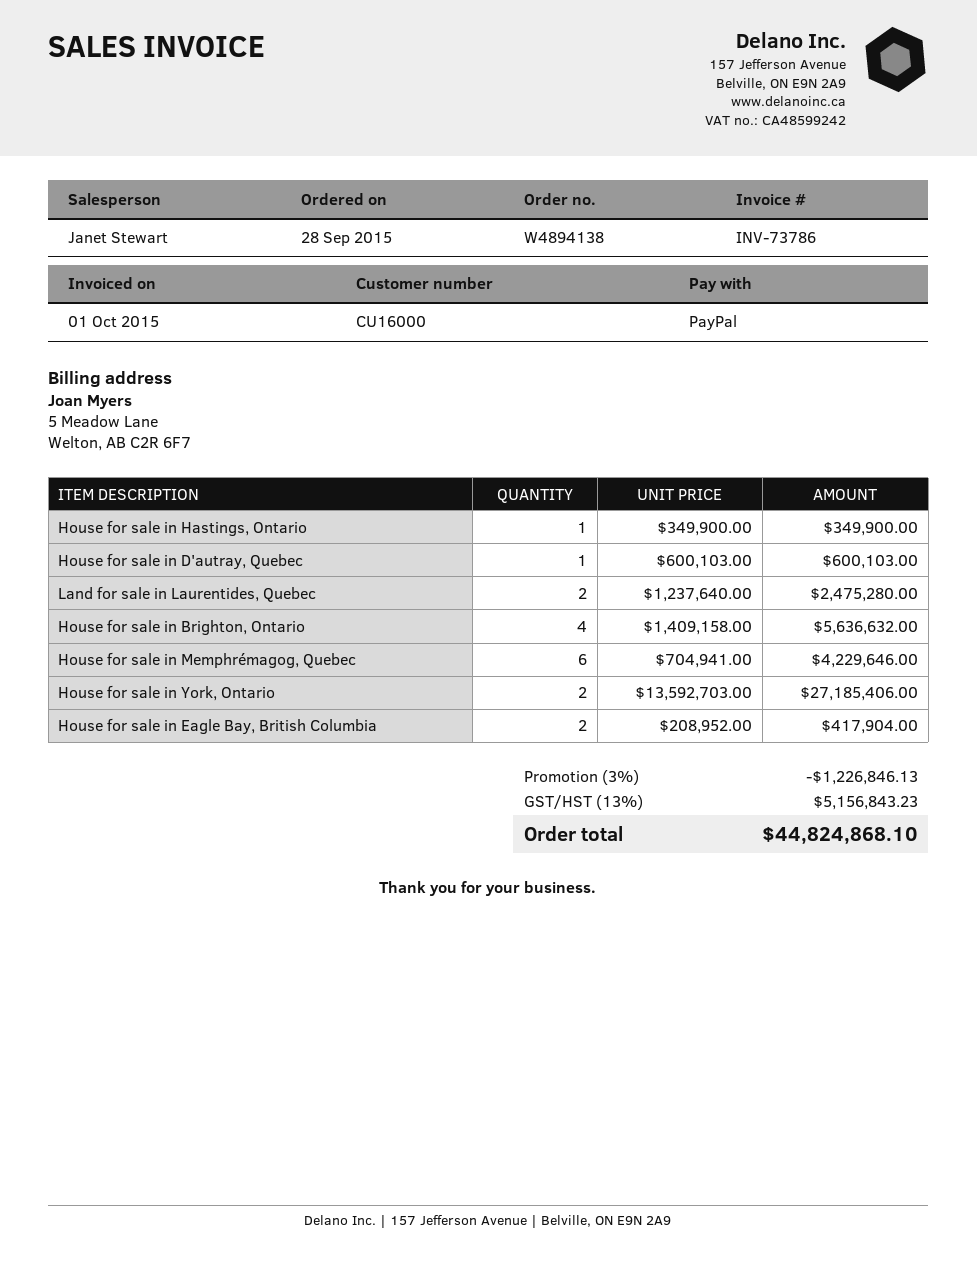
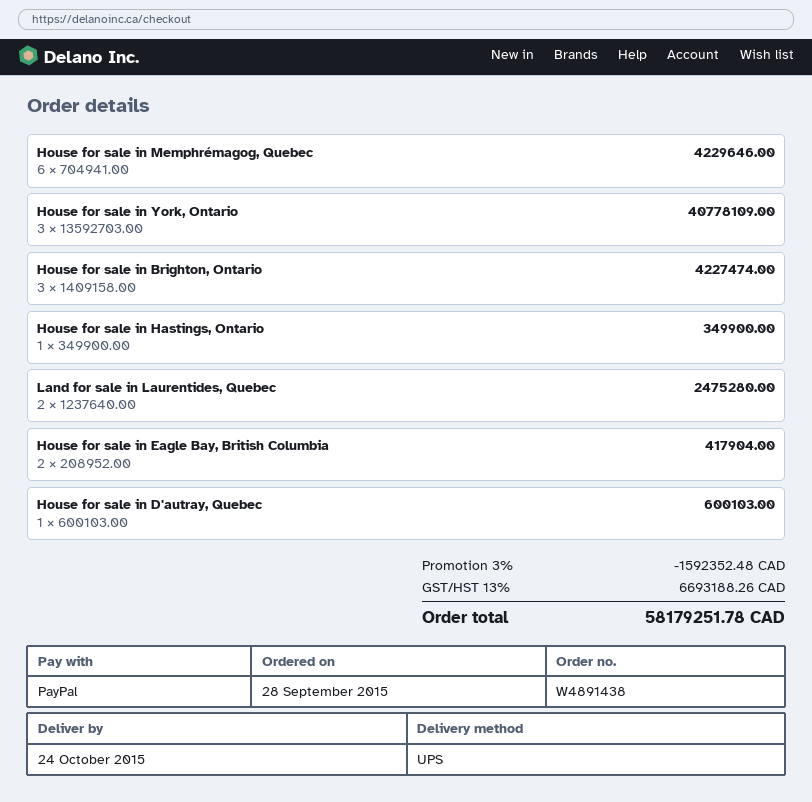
order number: W4894138 -> W4891438
House for sale in Brighton, Ontario: 4 x 1409158.00 = 5636632.00 -> 3 x 1409158.00 = 4227474.00
House for sale in York, Ontario: 2 x 13592703.00 = 27185406.00 -> 3 x 13592703.00 = 40778109.00
discount: 3% = 1226846.13 -> 3% = 1592352.48
tax: 13% = 5156843.23 -> 13% = 6693188.26
total: 44824868.10 -> 58179251.78

